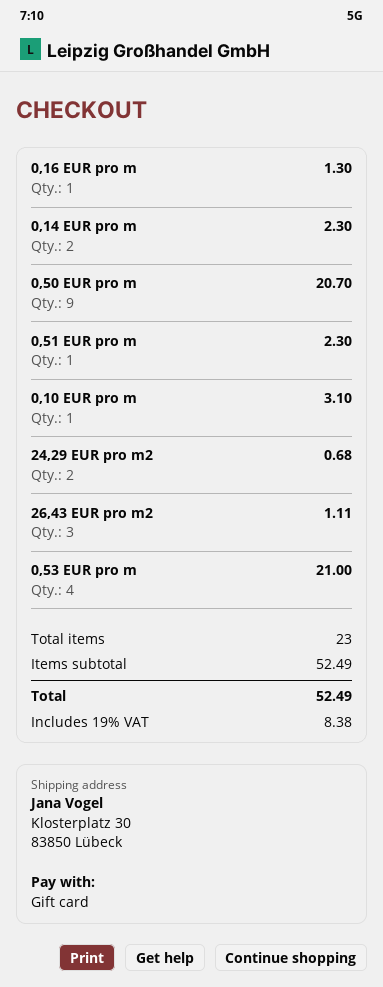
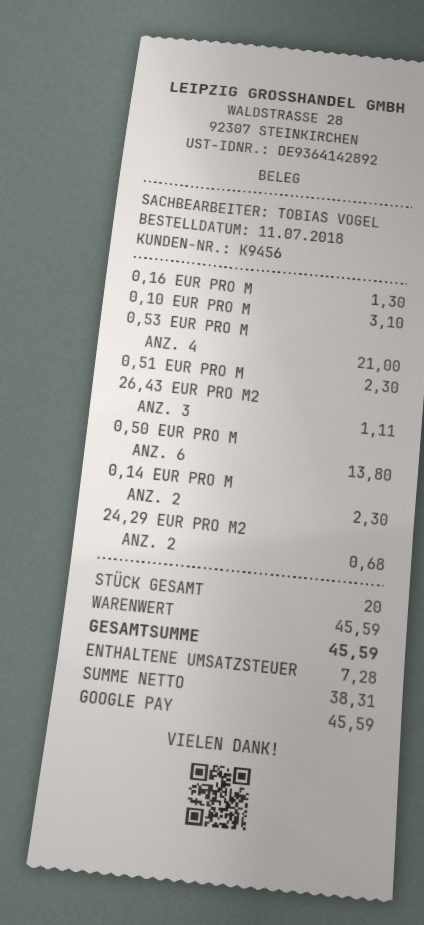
payment method: gift card -> Google Pay
0,50 EUR pro m: 9 for 20.70 -> 6 for 13.80
total quantity: 23 -> 20
subtotal: 52.49 -> 45.59
tax: 8.38 -> 7.28
total: 52.49 -> 45.59

